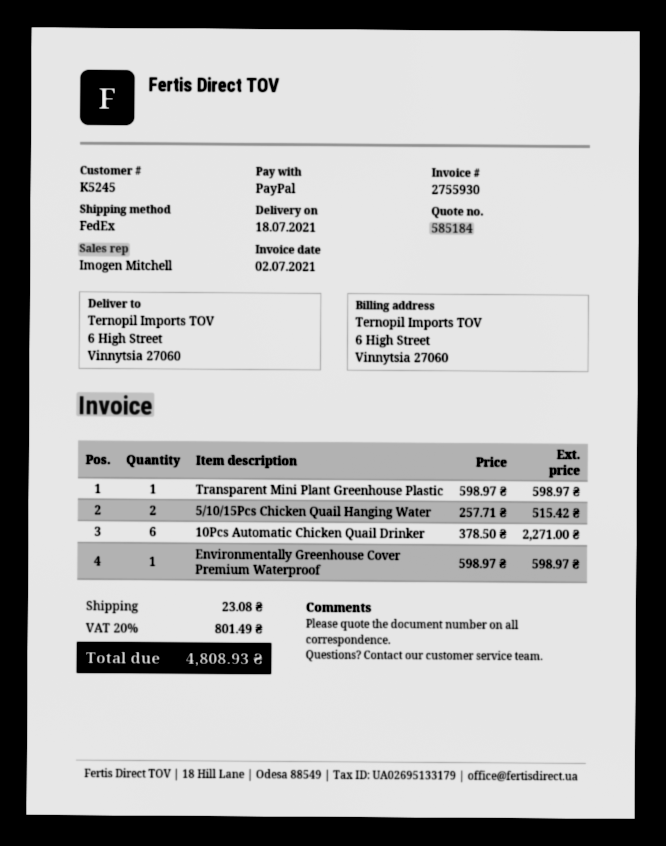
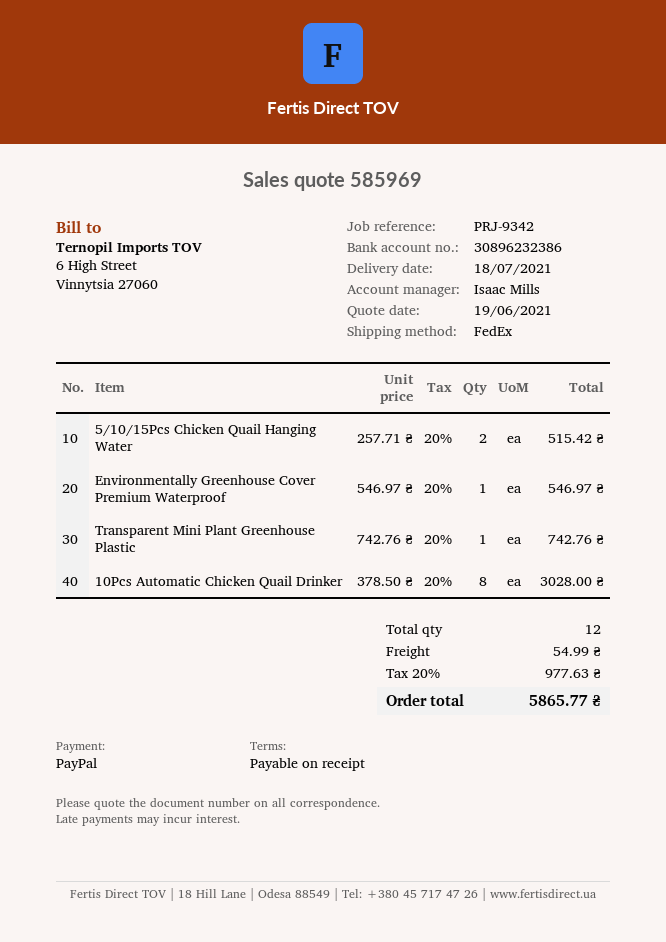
quote number: 585184 -> 585969
sales rep: Imogen Mitchell -> Isaac Mills
Transparent Mini Plant Greenhouse Plastic: 1 x 598.97 = 598.97 -> 1 x 742.76 = 742.76
10Pcs Automatic Chicken Quail Drinker: 6 x 378.50 = 2271.00 -> 8 x 378.50 = 3028.00
Environmentally Greenhouse Cover Premium Waterproof: 1 x 598.97 = 598.97 -> 1 x 546.97 = 546.97
shipping: 23.08 -> 54.99
tax: 20% = 801.49 -> 20% = 977.63
total: 4808.93 -> 5865.77

